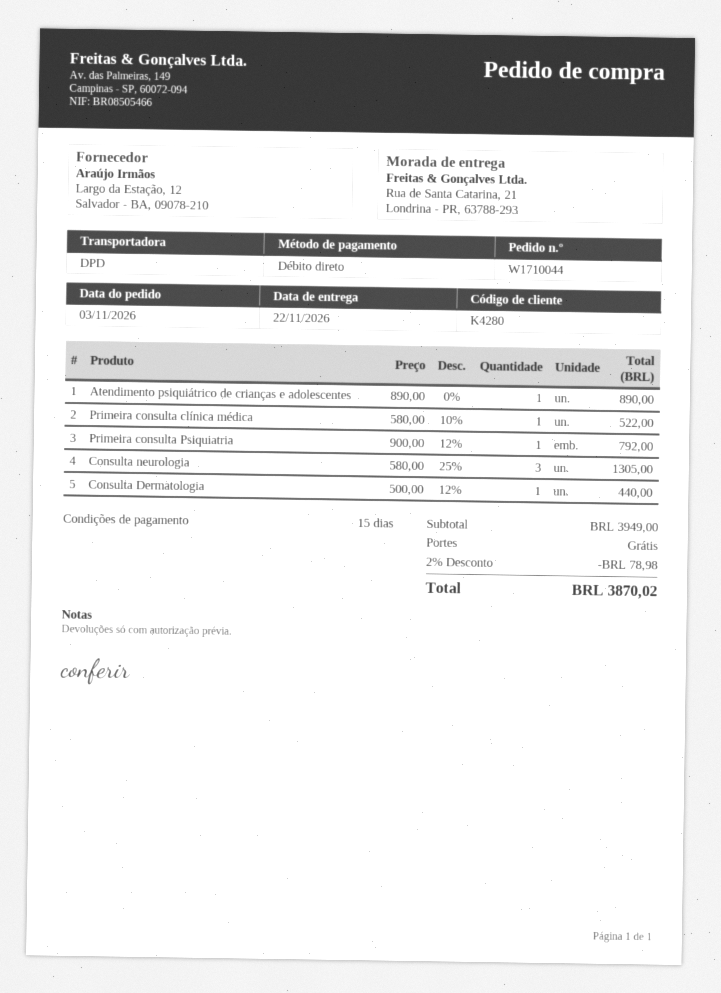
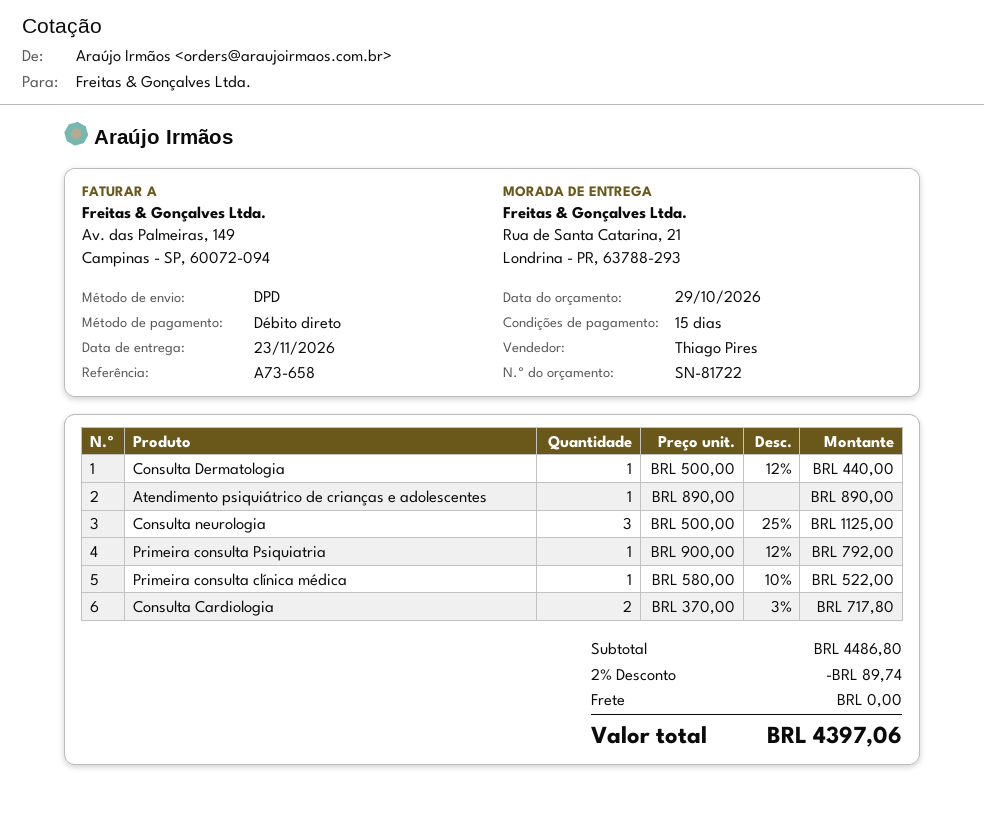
delivery date: 2026-11-22 -> 2026-11-23
Consulta neurologia: 3 x 580.00 - 25% = 1305.00 -> 3 x 500.00 - 25% = 1125.00
Consulta Cardiologia: none -> 2 x 370.00 - 3% = 717.80
subtotal: 3949.00 -> 4486.80
discount: 2% = 78.98 -> 2% = 89.74
total: 3870.02 -> 4397.06

